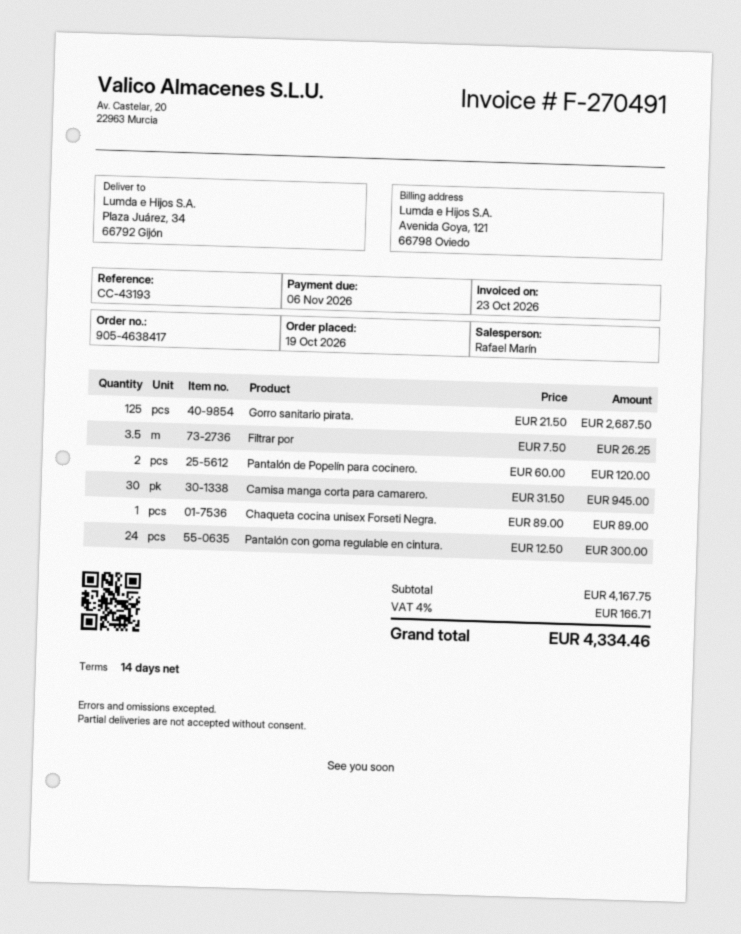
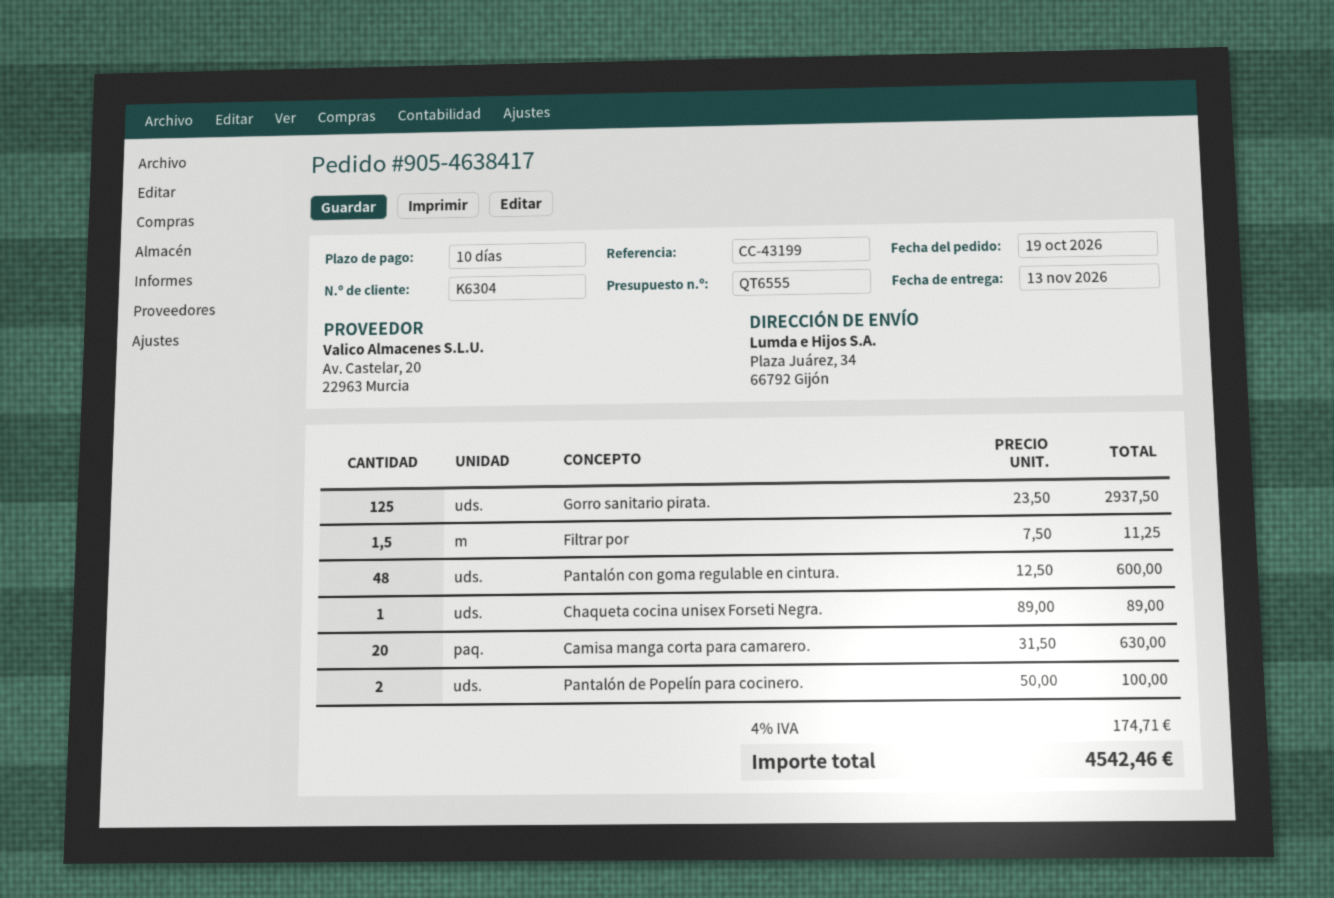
payment terms: 14 days -> 10 days
reference: CC-43193 -> CC-43199
Gorro sanitario pirata.: 125 x 21.50 = 2687.50 -> 125 x 23.50 = 2937.50
Filtrar por: 3.5 x 7.50 = 26.25 -> 1.5 x 7.50 = 11.25
Pantalón de Popelín para cocinero.: 2 x 60.00 = 120.00 -> 2 x 50.00 = 100.00
Camisa manga corta para camarero.: 30 x 31.50 = 945.00 -> 20 x 31.50 = 630.00
Pantalón con goma regulable en cintura.: 24 x 12.50 = 300.00 -> 48 x 12.50 = 600.00
tax: 4% = 166.71 -> 4% = 174.71
total: 4334.46 -> 4542.46

